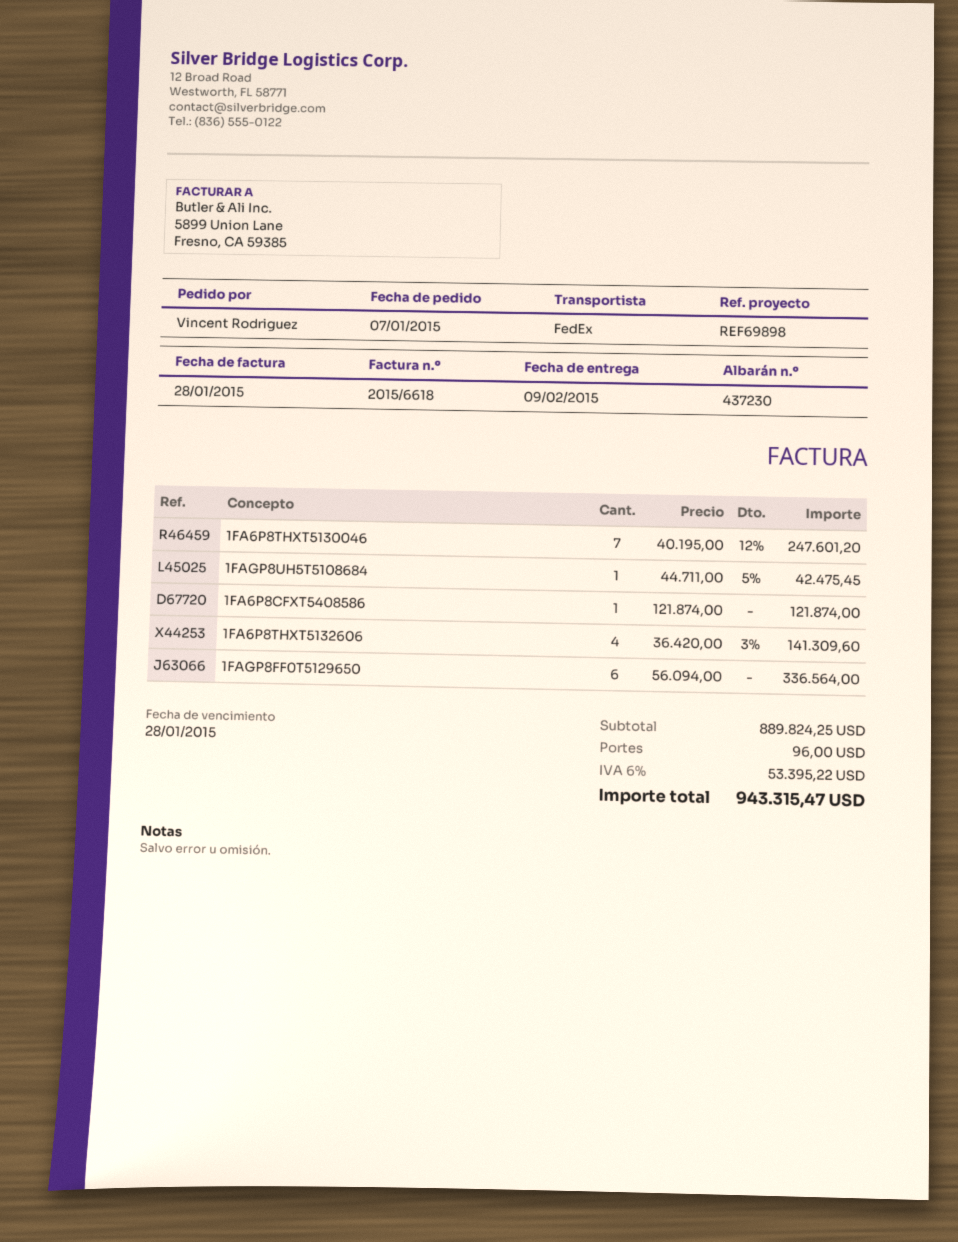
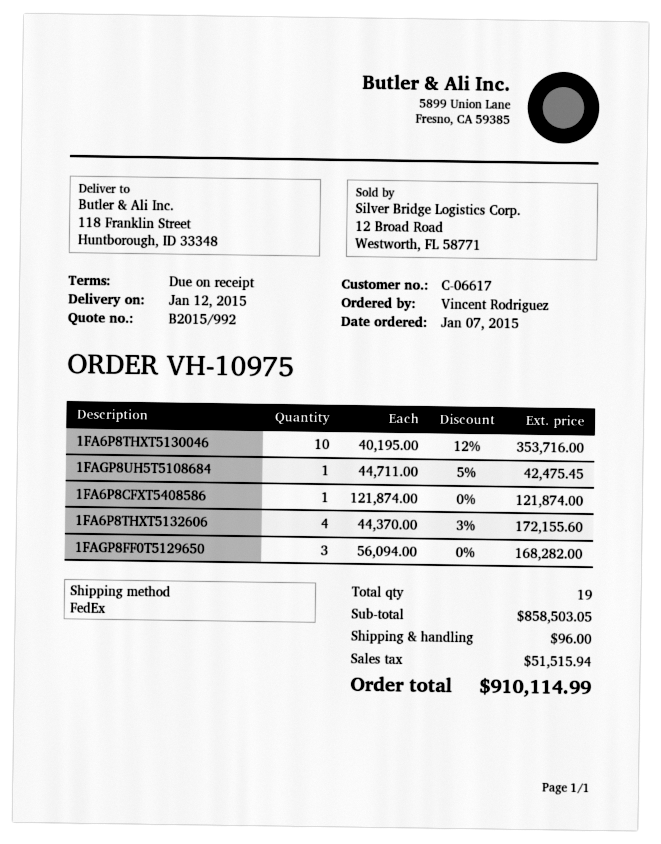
delivery date: 2015-02-09 -> 2015-01-12
1FA6P8THXT5130046: 7 x 40195.00 - 12% = 247601.20 -> 10 x 40195.00 - 12% = 353716.00
1FA6P8THXT5132606: 4 x 36420.00 - 3% = 141309.60 -> 4 x 44370.00 - 3% = 172155.60
1FAGP8FF0T5129650: 6 x 56094.00 = 336564.00 -> 3 x 56094.00 = 168282.00
subtotal: 889824.25 -> 858503.05
tax: 53395.22 -> 51515.94
total: 943315.47 -> 910114.99

